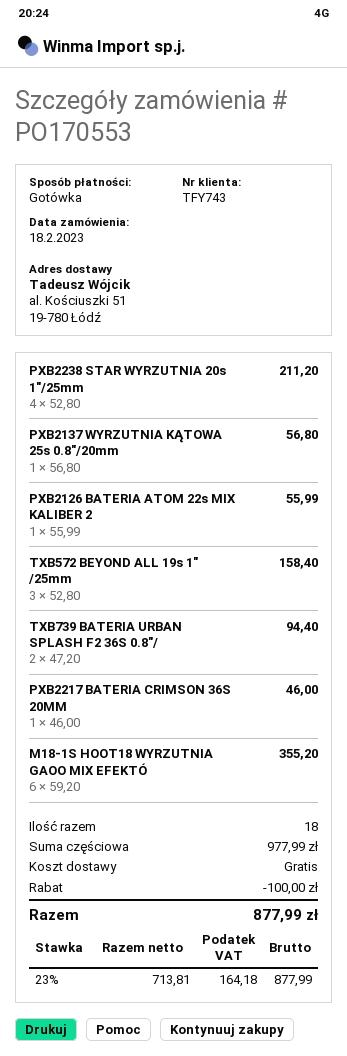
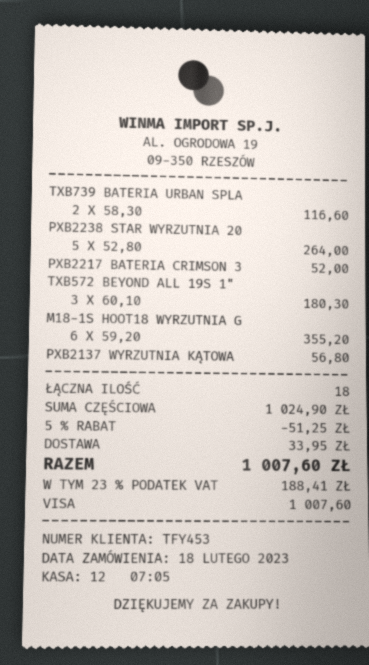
customer number: TFY743 -> TFY453
payment method: cash -> Visa
PXB2238 STAR WYRZUTNIA 20s 1"/25mm: 4 x 52.80 = 211.20 -> 5 x 52.80 = 264.00
PXB2126 BATERIA ATOM 22s MIX KALIBER 2: 1 x 55.99 = 55.99 -> none
TXB572 BEYOND ALL 19s 1" /25mm: 3 x 52.80 = 158.40 -> 3 x 60.10 = 180.30
TXB739 BATERIA URBAN SPLASH F2 36S 0.8"/: 2 x 47.20 = 94.40 -> 2 x 58.30 = 116.60
PXB2217 BATERIA CRIMSON 36S 20MM: 1 x 46.00 = 46.00 -> 1 x 52.00 = 52.00
subtotal: 977.99 -> 1024.90
discount: 100.00 -> 51.25
shipping: 0.00 -> 33.95
tax: 23% = 164.18 -> 23% = 188.41
total: 877.99 -> 1007.60

